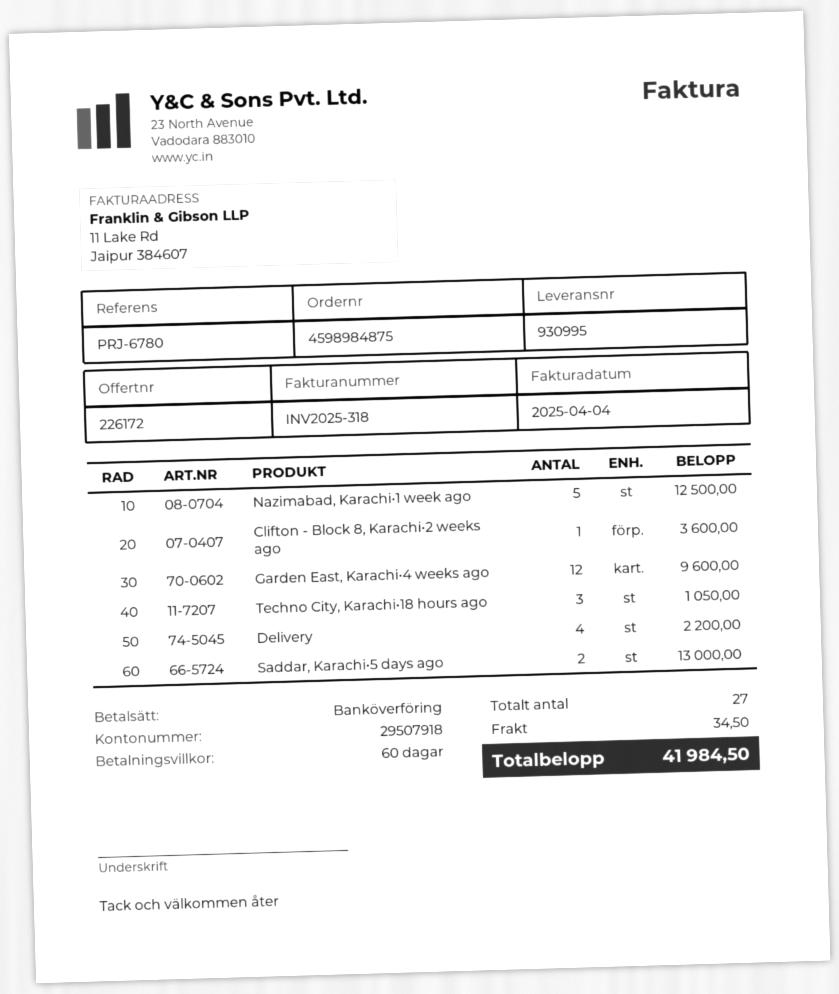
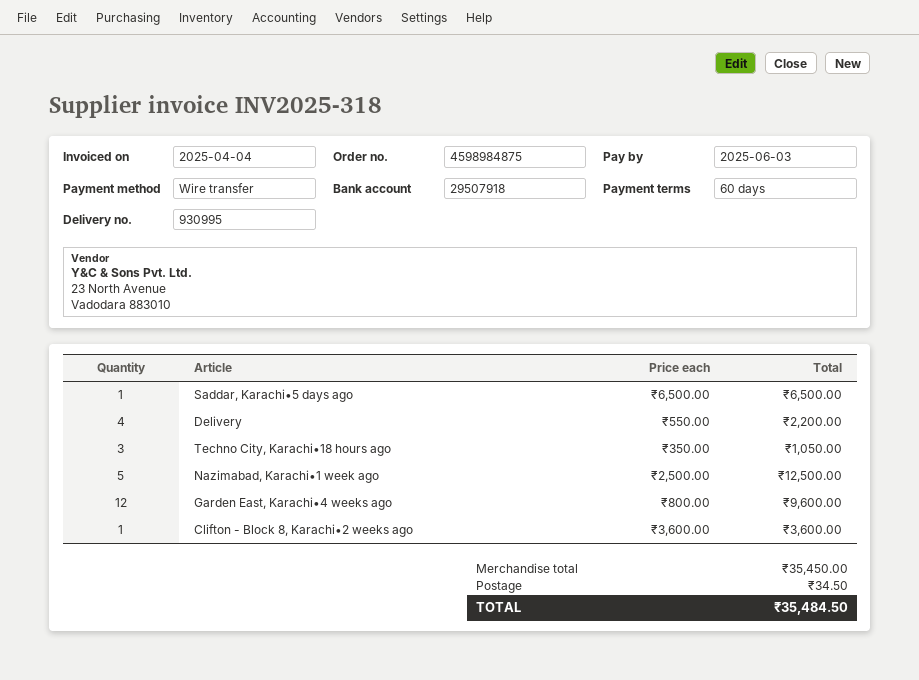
Saddar, Karachi•5 days ago: 2 for 13000.00 -> 1 for 6500.00
total: 41984.50 -> 35484.50

